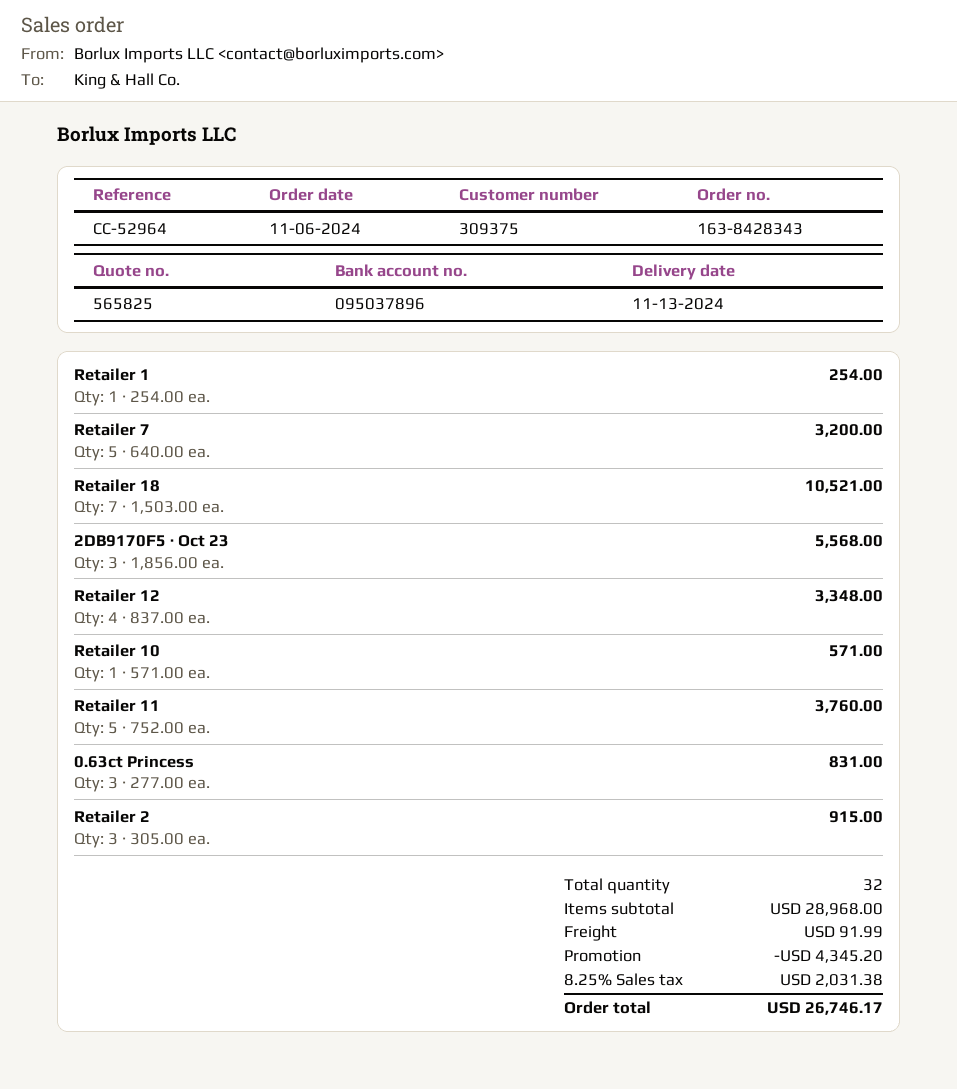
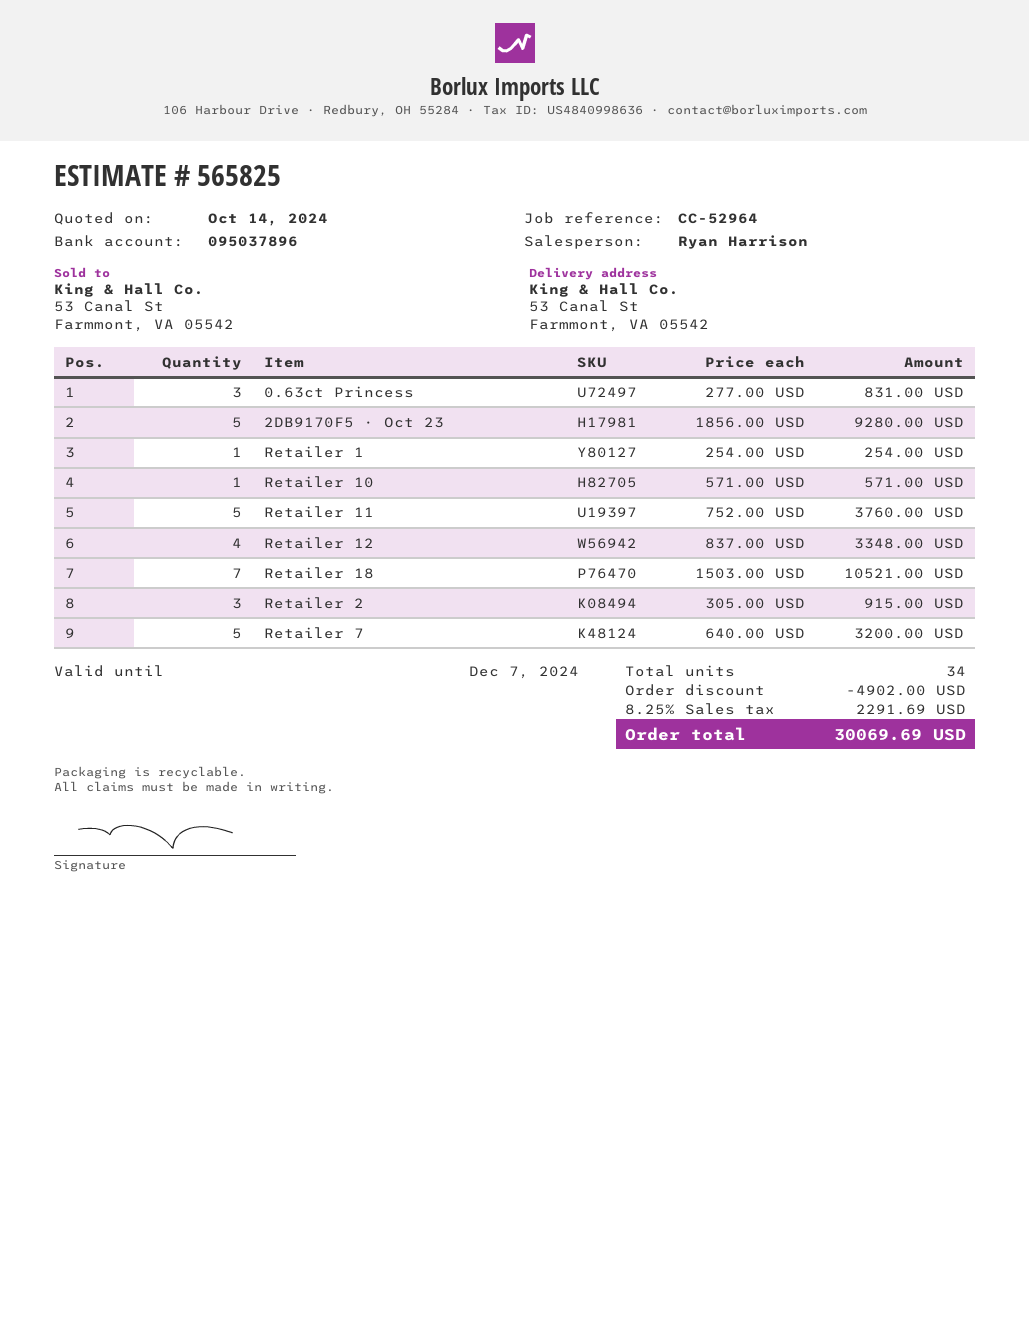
2DB9170F5 · Oct 23: 3 x 1856.00 = 5568.00 -> 5 x 1856.00 = 9280.00
total quantity: 32 -> 34
discount: 4345.20 -> 4902.00
shipping: 91.99 -> none
tax: 8.25% = 2031.38 -> 8.25% = 2291.69
total: 26746.17 -> 30069.69

